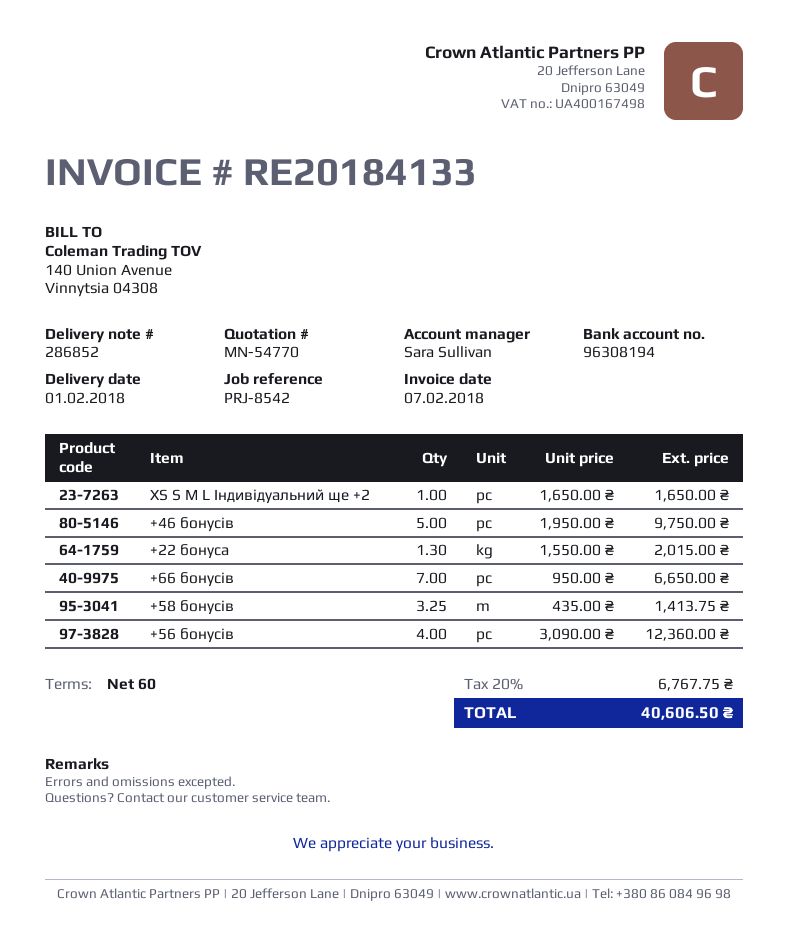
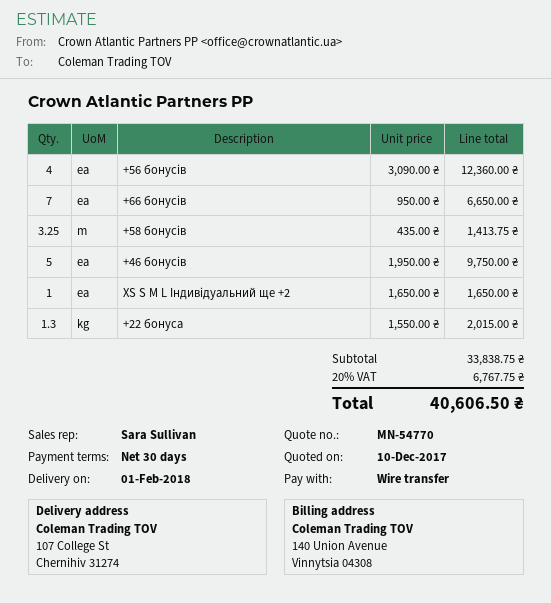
payment terms: 60 days -> 30 days

